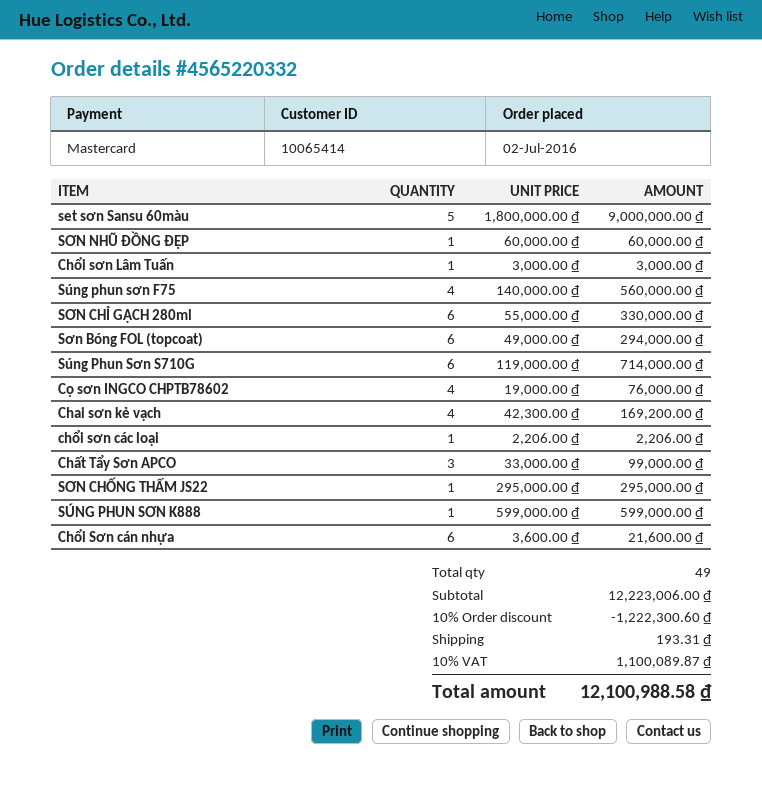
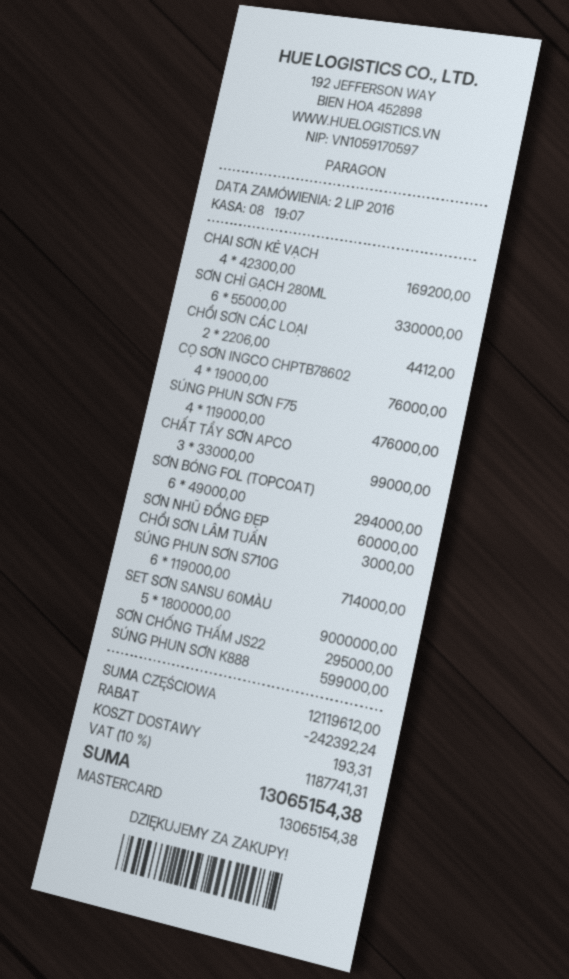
Súng phun sơn F75: 4 x 140000.00 = 560000.00 -> 4 x 119000.00 = 476000.00
chổi sơn các loại: 1 x 2206.00 = 2206.00 -> 2 x 2206.00 = 4412.00
Chổi Sơn cán nhựa: 6 x 3600.00 = 21600.00 -> none
subtotal: 12223006.00 -> 12119612.00
discount: 1222300.60 -> 242392.24
tax: 10% = 1100089.87 -> 10% = 1187741.31
total: 12100988.58 -> 13065154.38

